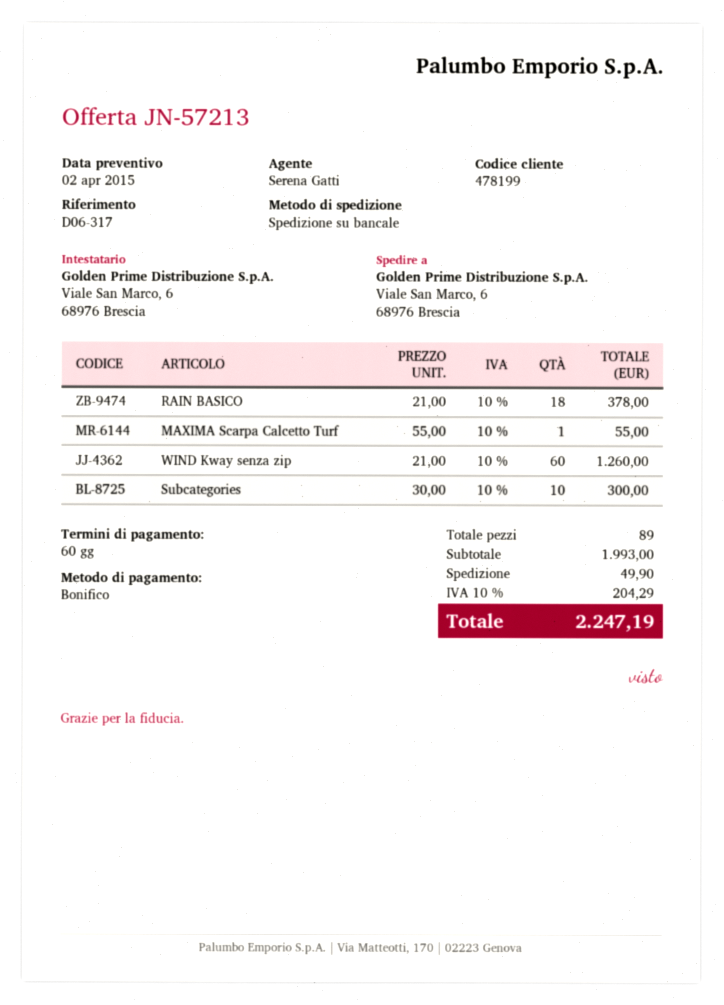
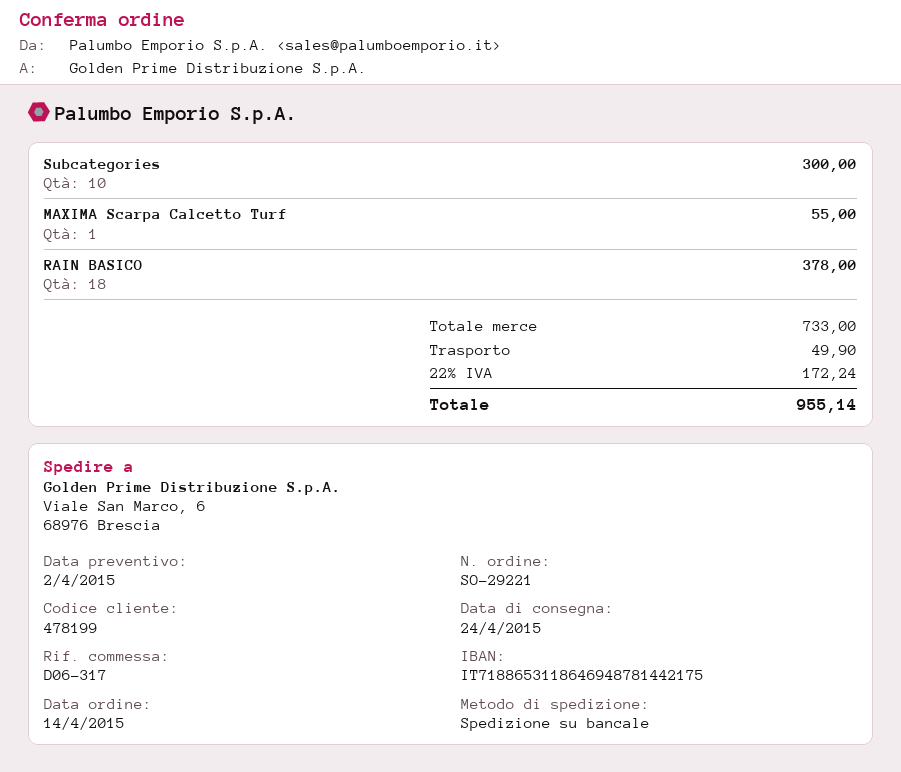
WIND Kway senza zip: 60 for 1260.00 -> none
subtotal: 1993.00 -> 733.00
tax: 10% = 204.29 -> 22% = 172.24
total: 2247.19 -> 955.14

